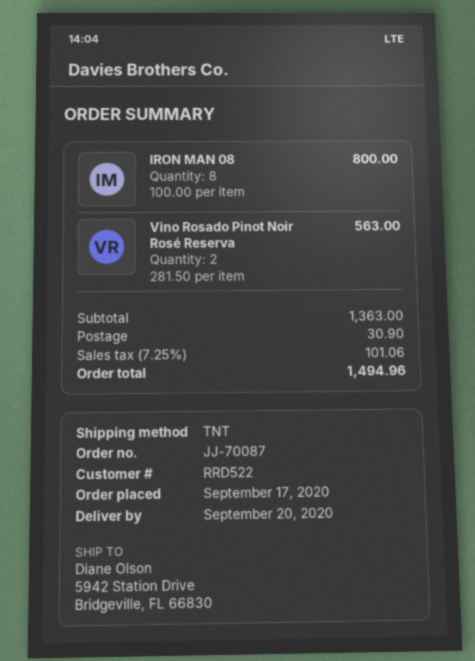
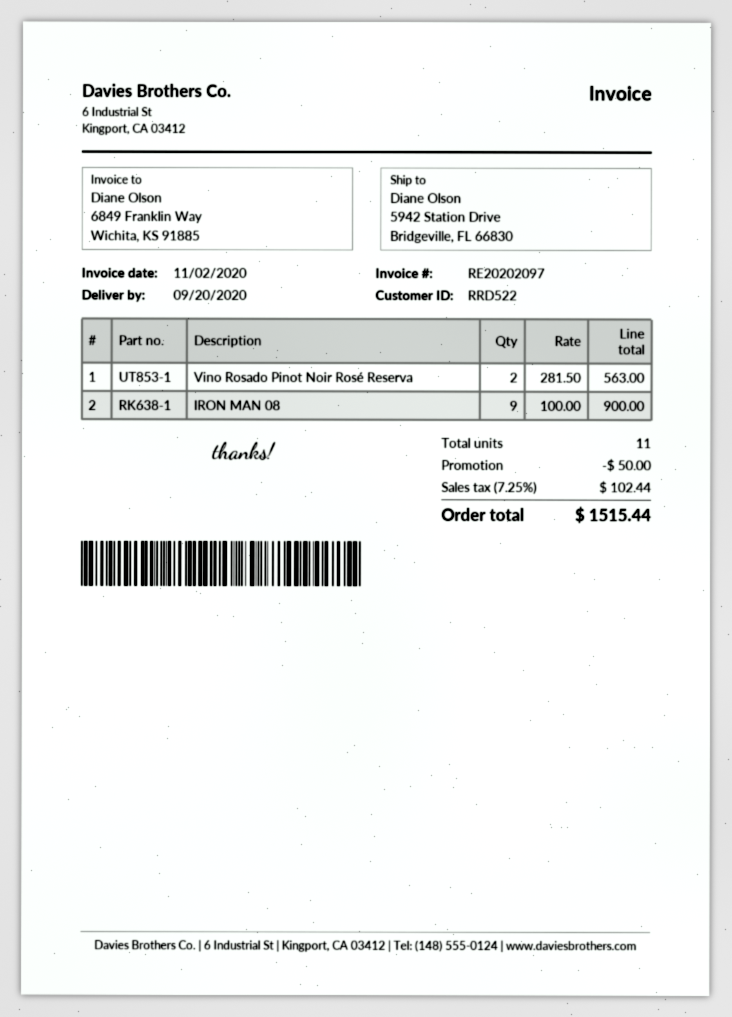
IRON MAN 08: 8 x 100.00 = 800.00 -> 9 x 100.00 = 900.00
discount: none -> 50.00
shipping: 30.90 -> none
tax: 7.25% = 101.06 -> 7.25% = 102.44
total: 1494.96 -> 1515.44

